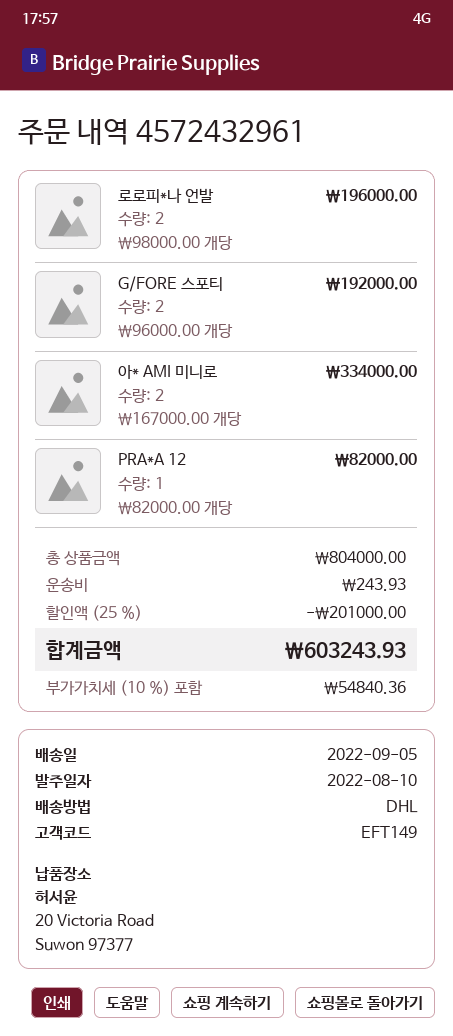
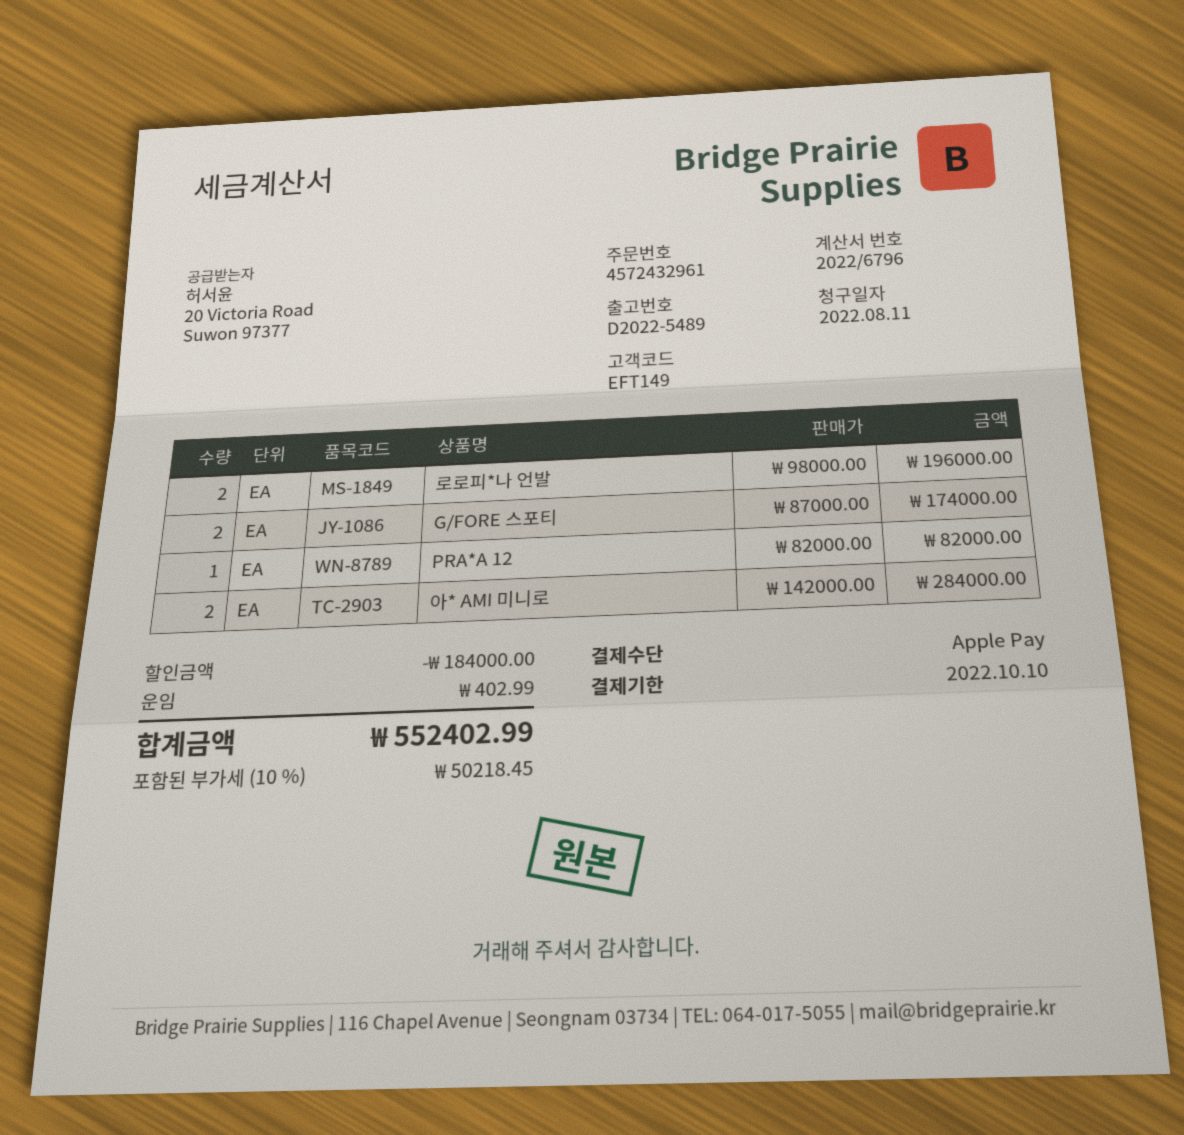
G/FORE 스포티: 2 x 96000.00 = 192000.00 -> 2 x 87000.00 = 174000.00
아* AMI 미니로: 2 x 167000.00 = 334000.00 -> 2 x 142000.00 = 284000.00
discount: 201000.00 -> 184000.00
shipping: 243.93 -> 402.99
tax: 10% = 54840.36 -> 10% = 50218.45
total: 603243.93 -> 552402.99

